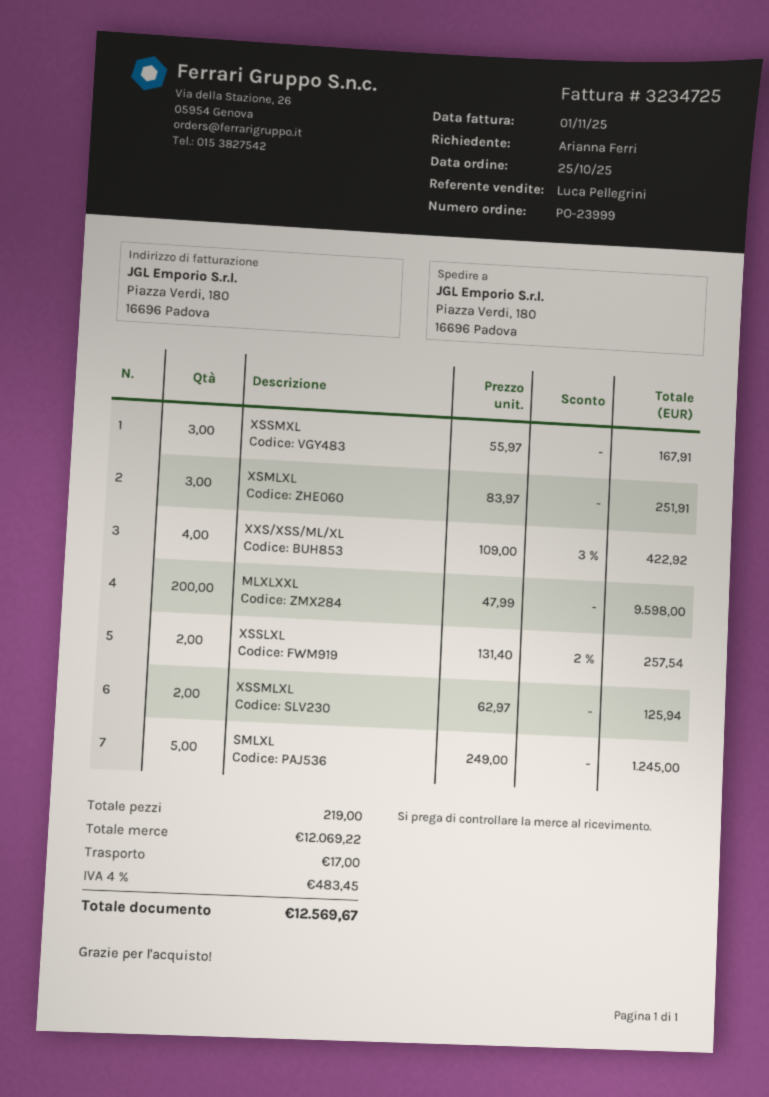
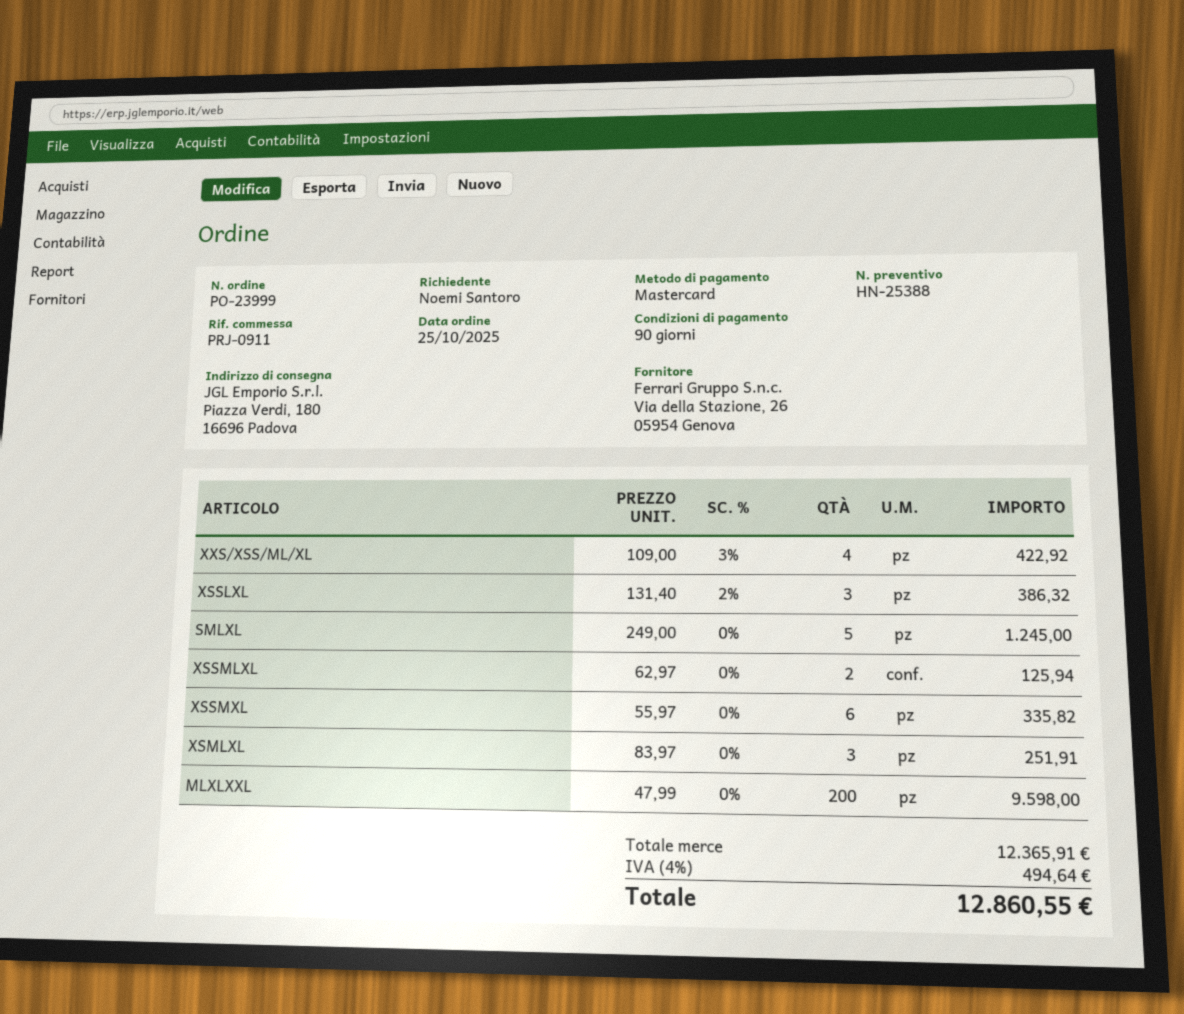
ordered by: Arianna Ferri -> Noemi Santoro
XSSMXL: 3 x 55.97 = 167.91 -> 6 x 55.97 = 335.82
XSSLXL: 2 x 131.40 - 2% = 257.54 -> 3 x 131.40 - 2% = 386.32
subtotal: 12069.22 -> 12365.91
shipping: 17.00 -> none
tax: 4% = 483.45 -> 4% = 494.64
total: 12569.67 -> 12860.55

